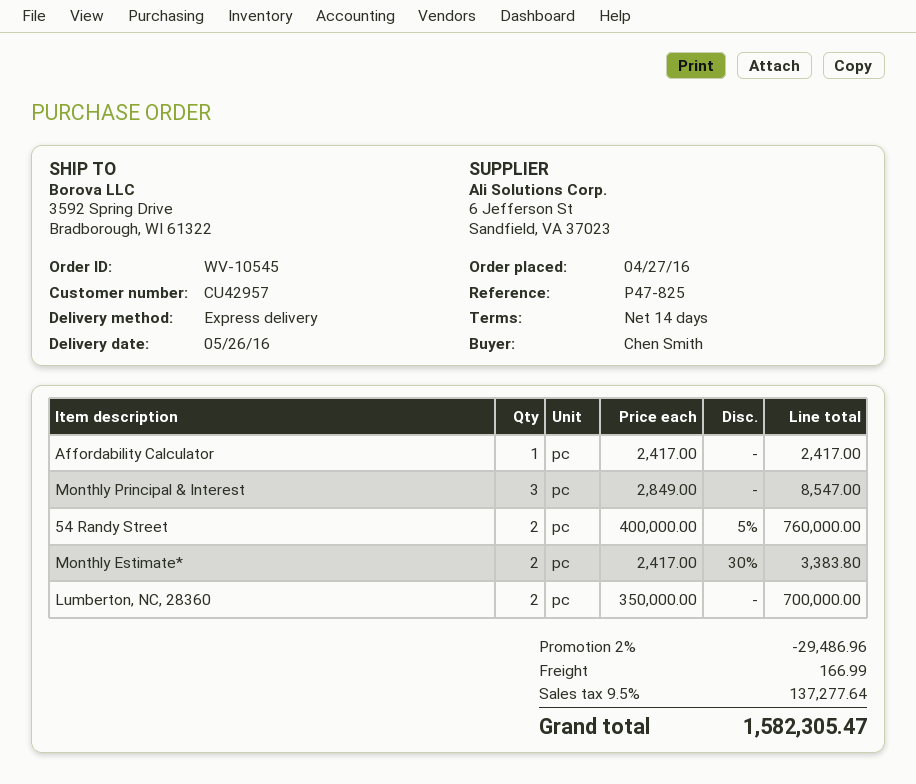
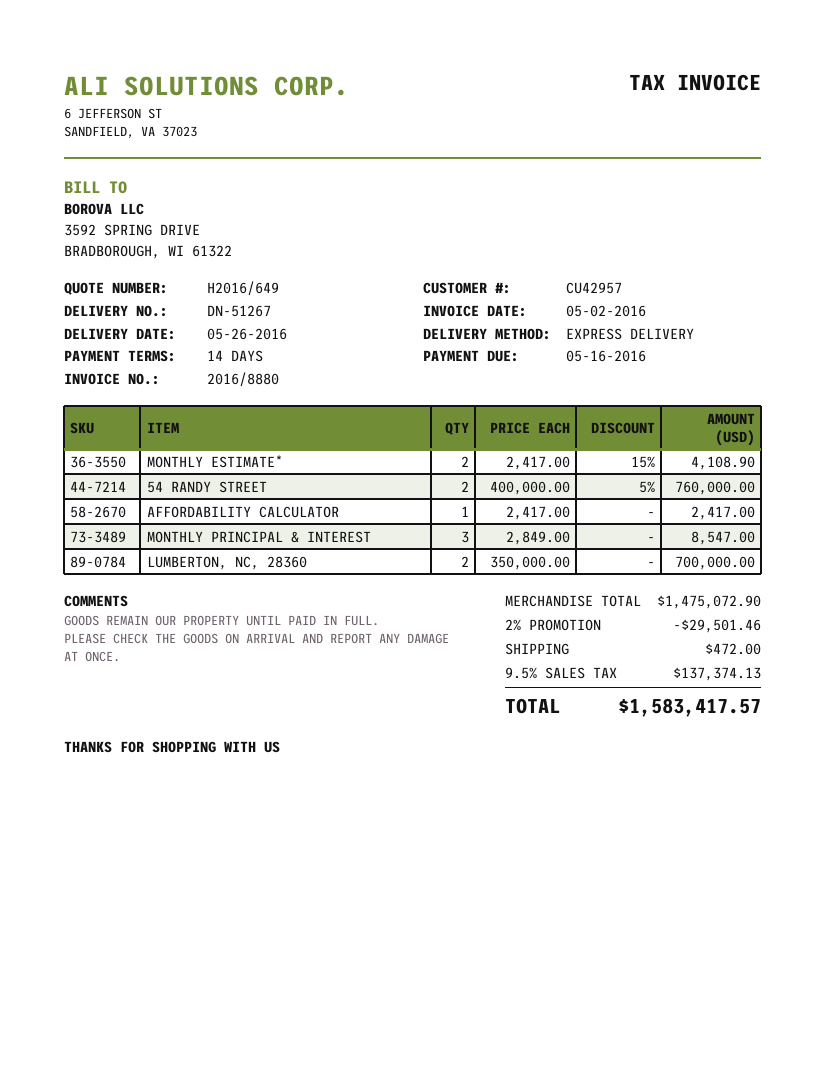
Monthly Estimate*: 2 x 2417.00 - 30% = 3383.80 -> 2 x 2417.00 - 15% = 4108.90
discount: 2% = 29486.96 -> 2% = 29501.46
shipping: 166.99 -> 472.00
tax: 9.5% = 137277.64 -> 9.5% = 137374.13
total: 1582305.47 -> 1583417.57

